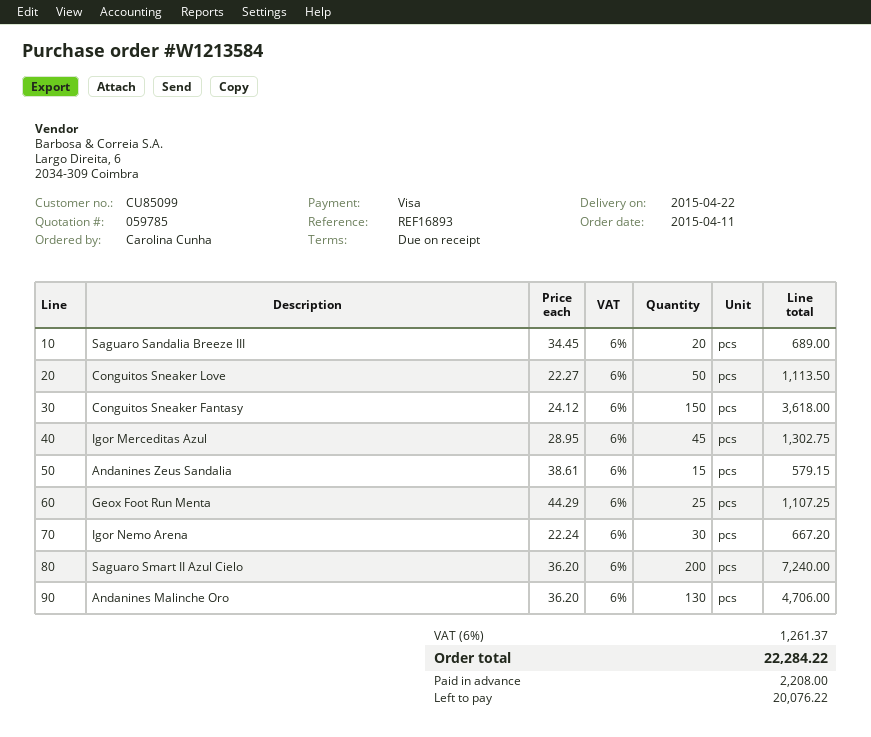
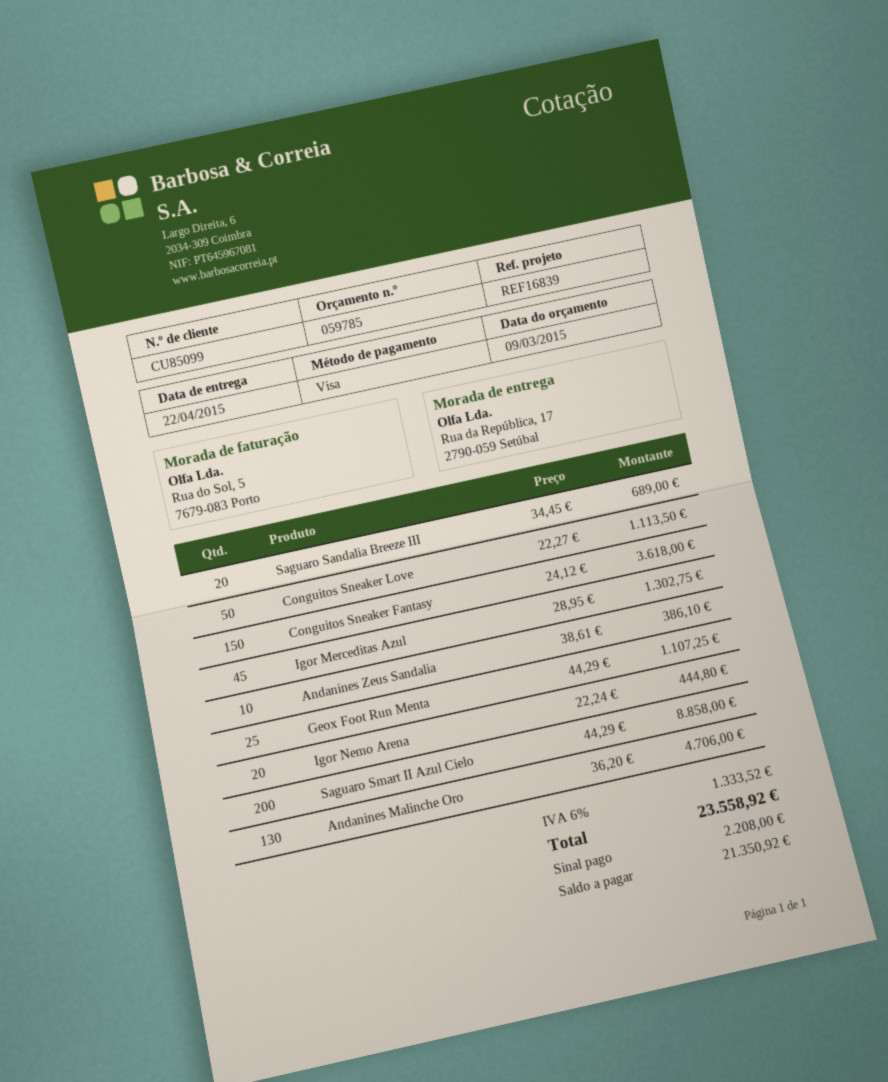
reference: REF16893 -> REF16839
Andanines Zeus Sandalia: 15 x 38.61 = 579.15 -> 10 x 38.61 = 386.10
Igor Nemo Arena: 30 x 22.24 = 667.20 -> 20 x 22.24 = 444.80
Saguaro Smart II Azul Cielo: 200 x 36.20 = 7240.00 -> 200 x 44.29 = 8858.00
tax: 6% = 1261.37 -> 6% = 1333.52
total: 22284.22 -> 23558.92
balance: 20076.22 -> 21350.92

